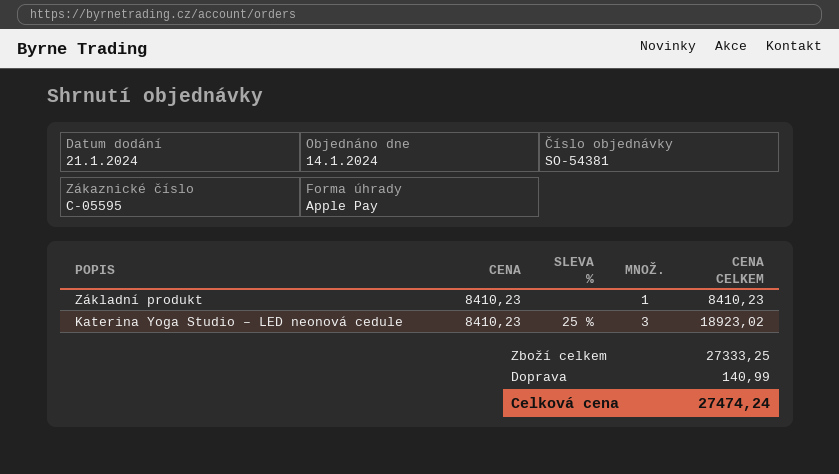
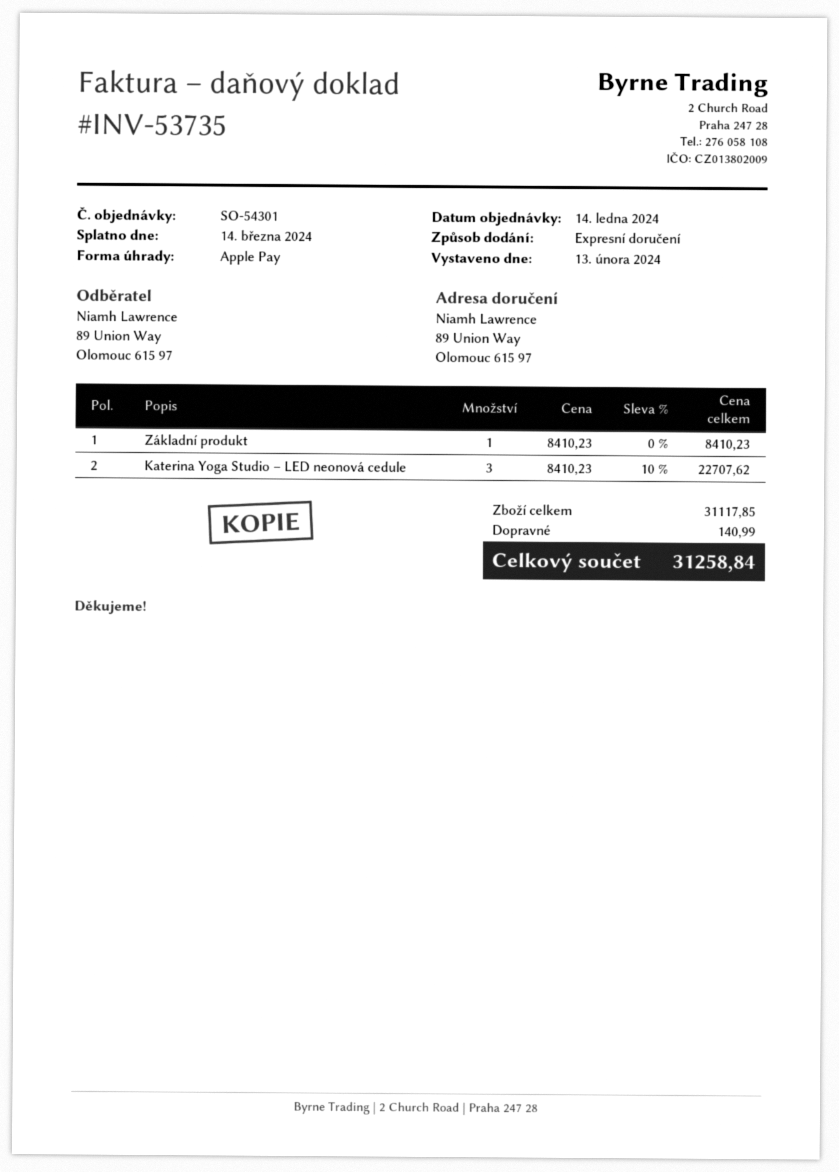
order number: SO-54381 -> SO-54301
Katerina Yoga Studio – LED neonová cedule: 3 x 8410.23 - 25% = 18923.02 -> 3 x 8410.23 - 10% = 22707.62
subtotal: 27333.25 -> 31117.85
total: 27474.24 -> 31258.84

